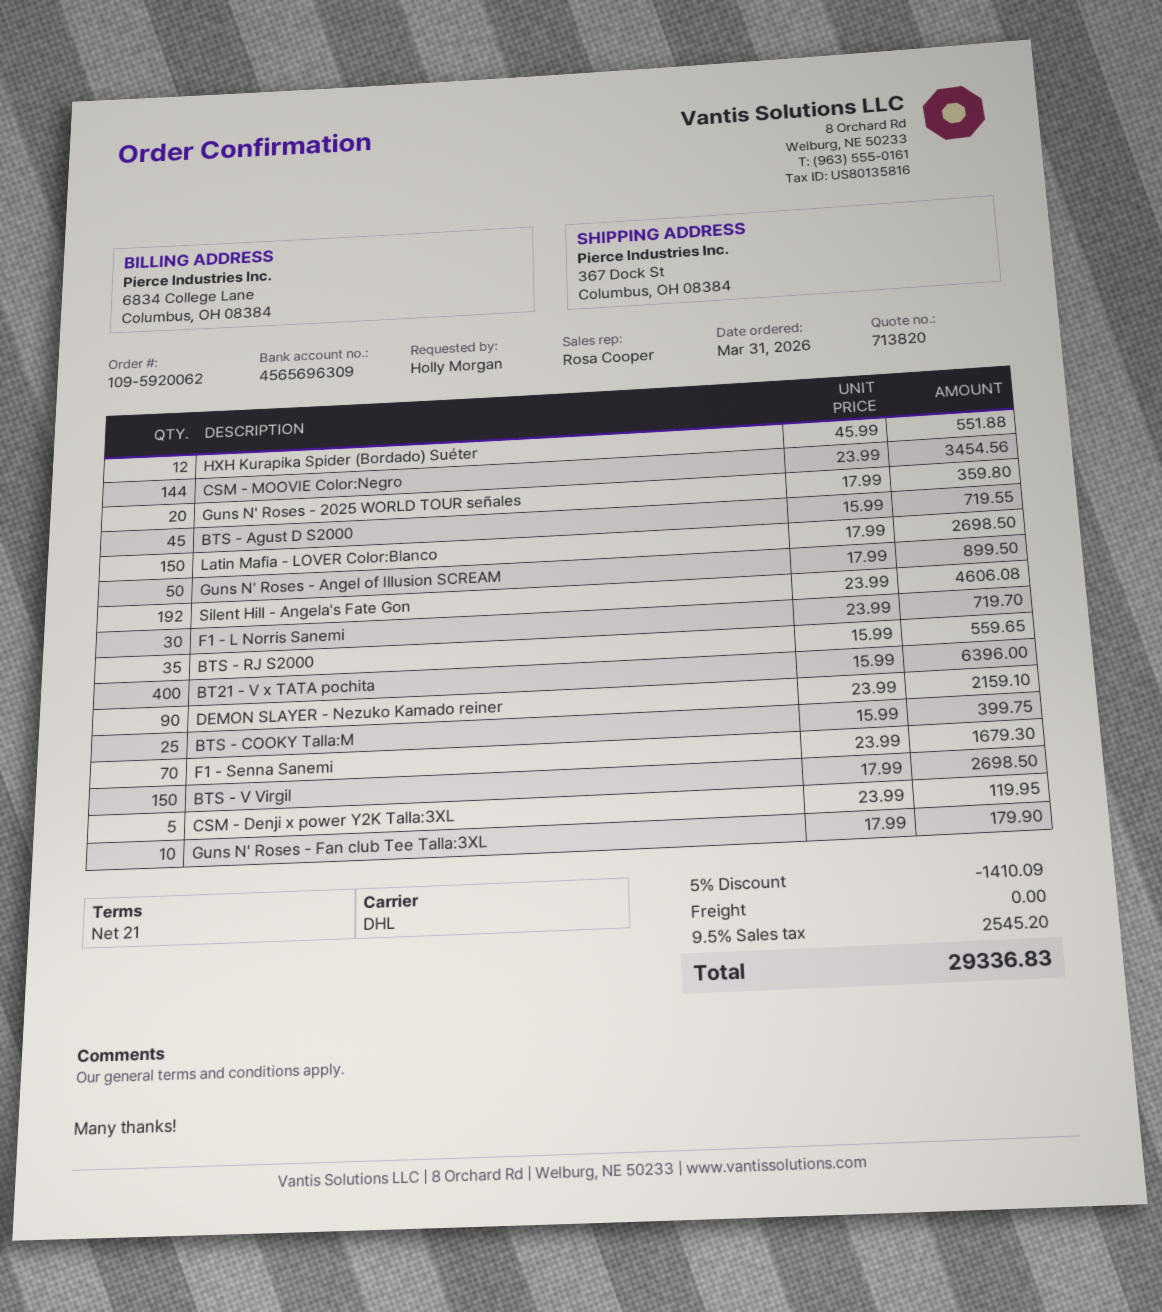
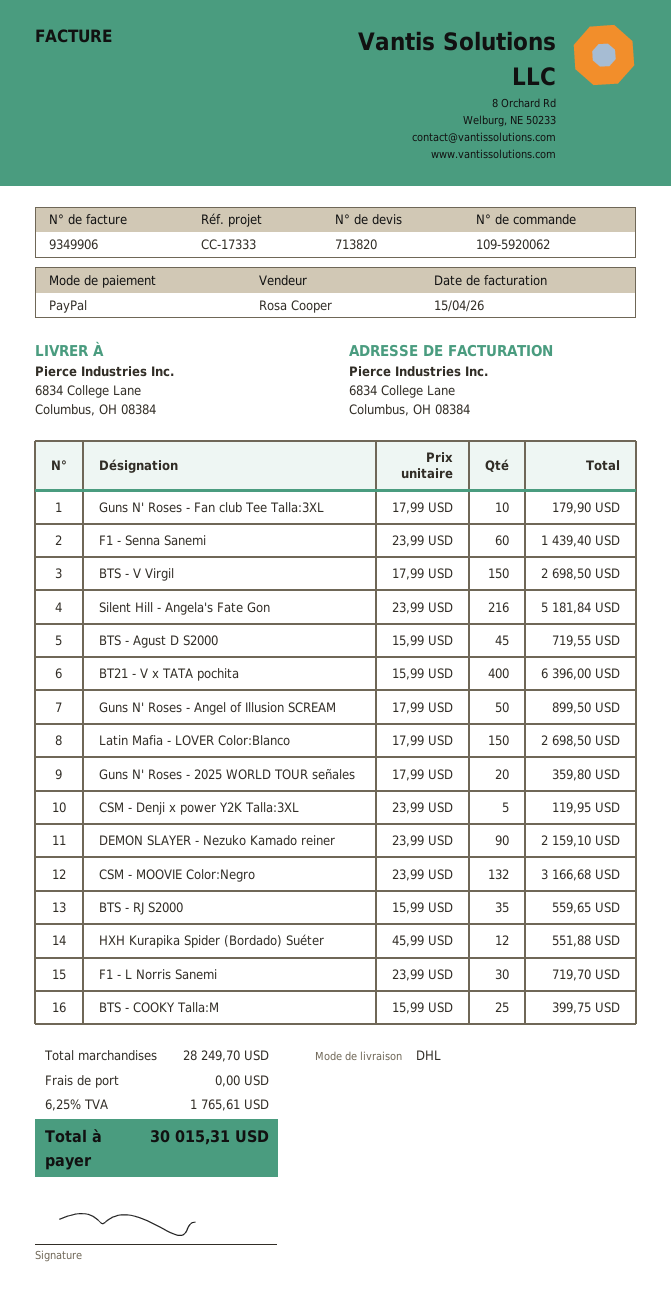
ship to: 367 Dock St, Columbus, OH 08384 -> 6834 College Lane, Columbus, OH 08384
CSM - MOOVIE Color:Negro: 144 x 23.99 = 3454.56 -> 132 x 23.99 = 3166.68
Silent Hill - Angela's Fate Gon: 192 x 23.99 = 4606.08 -> 216 x 23.99 = 5181.84
F1 - Senna Sanemi: 70 x 23.99 = 1679.30 -> 60 x 23.99 = 1439.40
discount: 5% = 1410.09 -> none
tax: 9.5% = 2545.20 -> 6.25% = 1765.61
total: 29336.83 -> 30015.31

